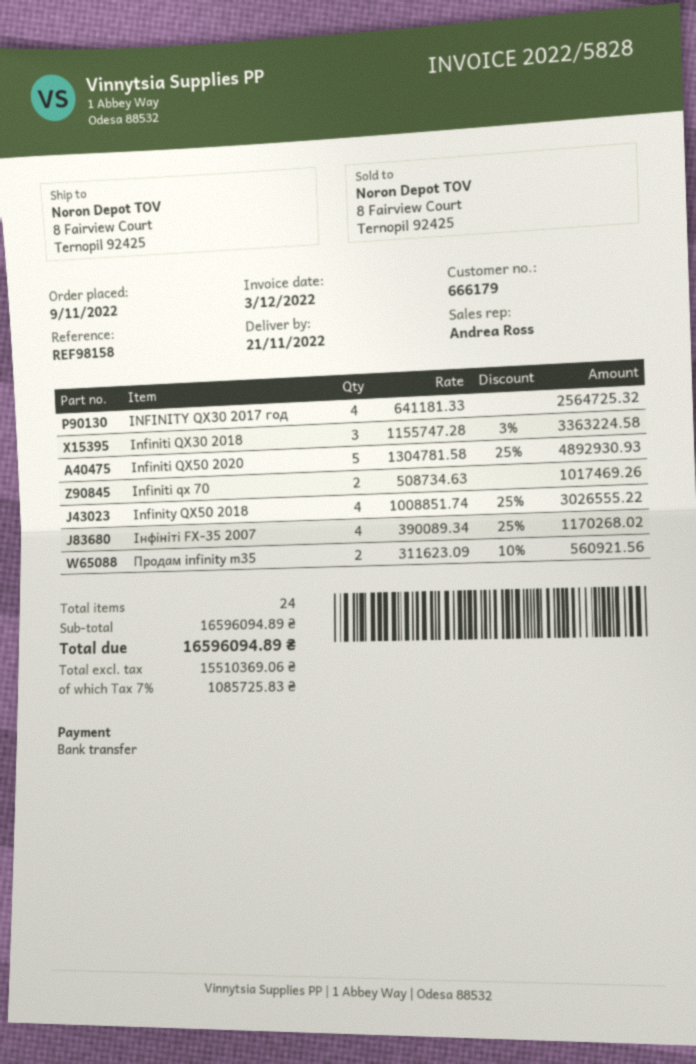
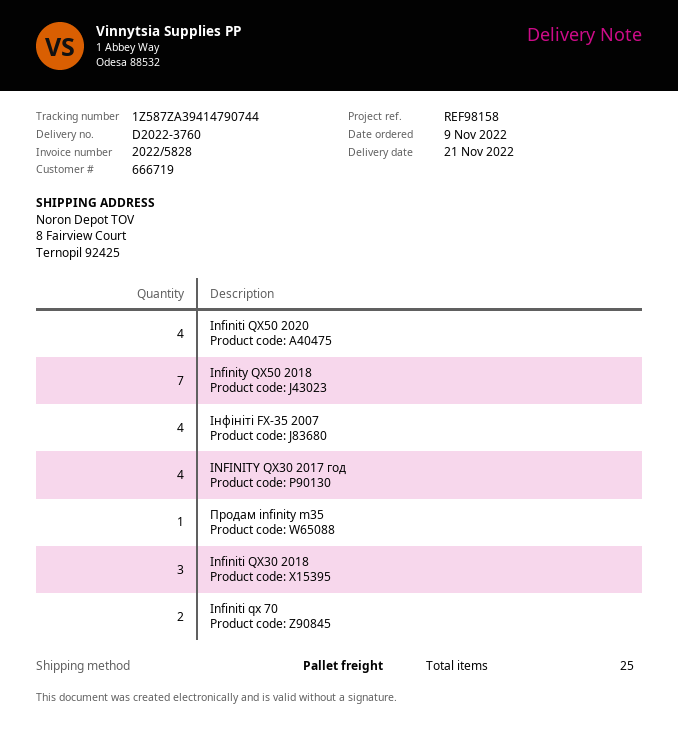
customer number: 666179 -> 666719
Infiniti QX50 2020: 5 -> 4
Infinity QX50 2018: 4 -> 7
Продам infinity m35: 2 -> 1
total quantity: 24 -> 25

